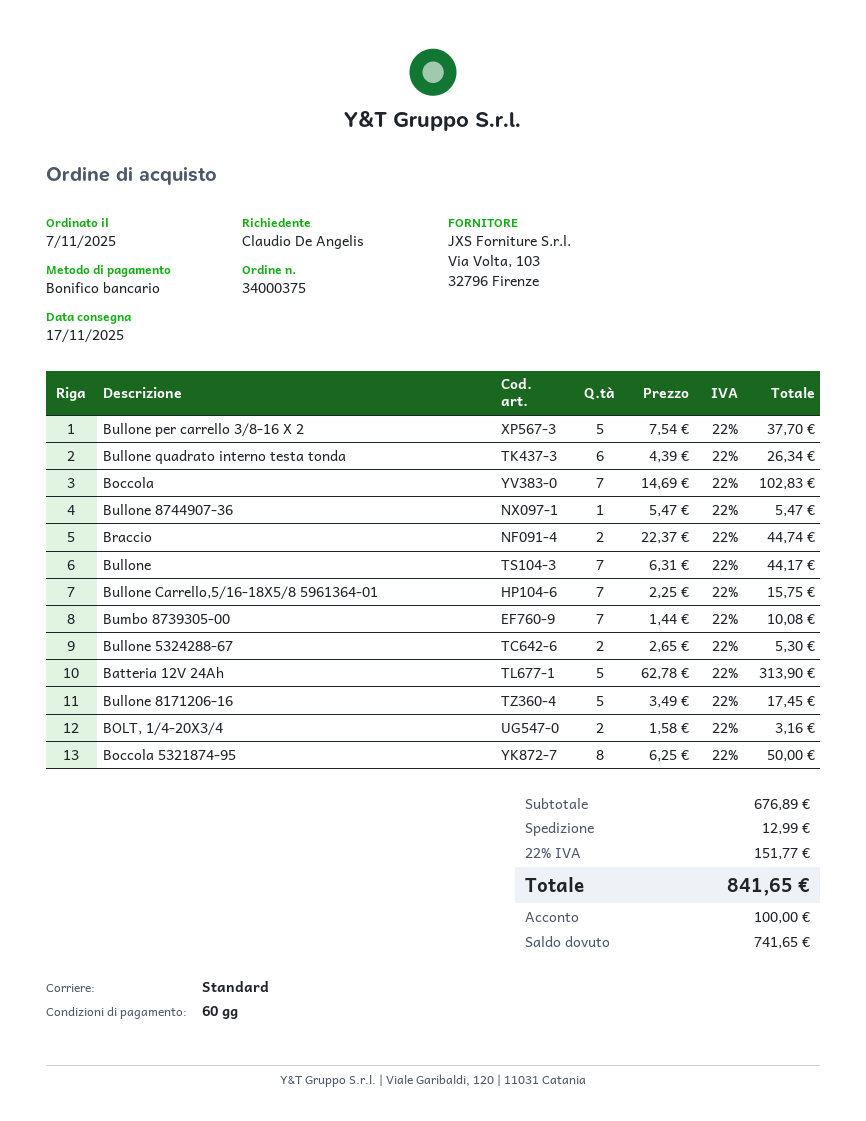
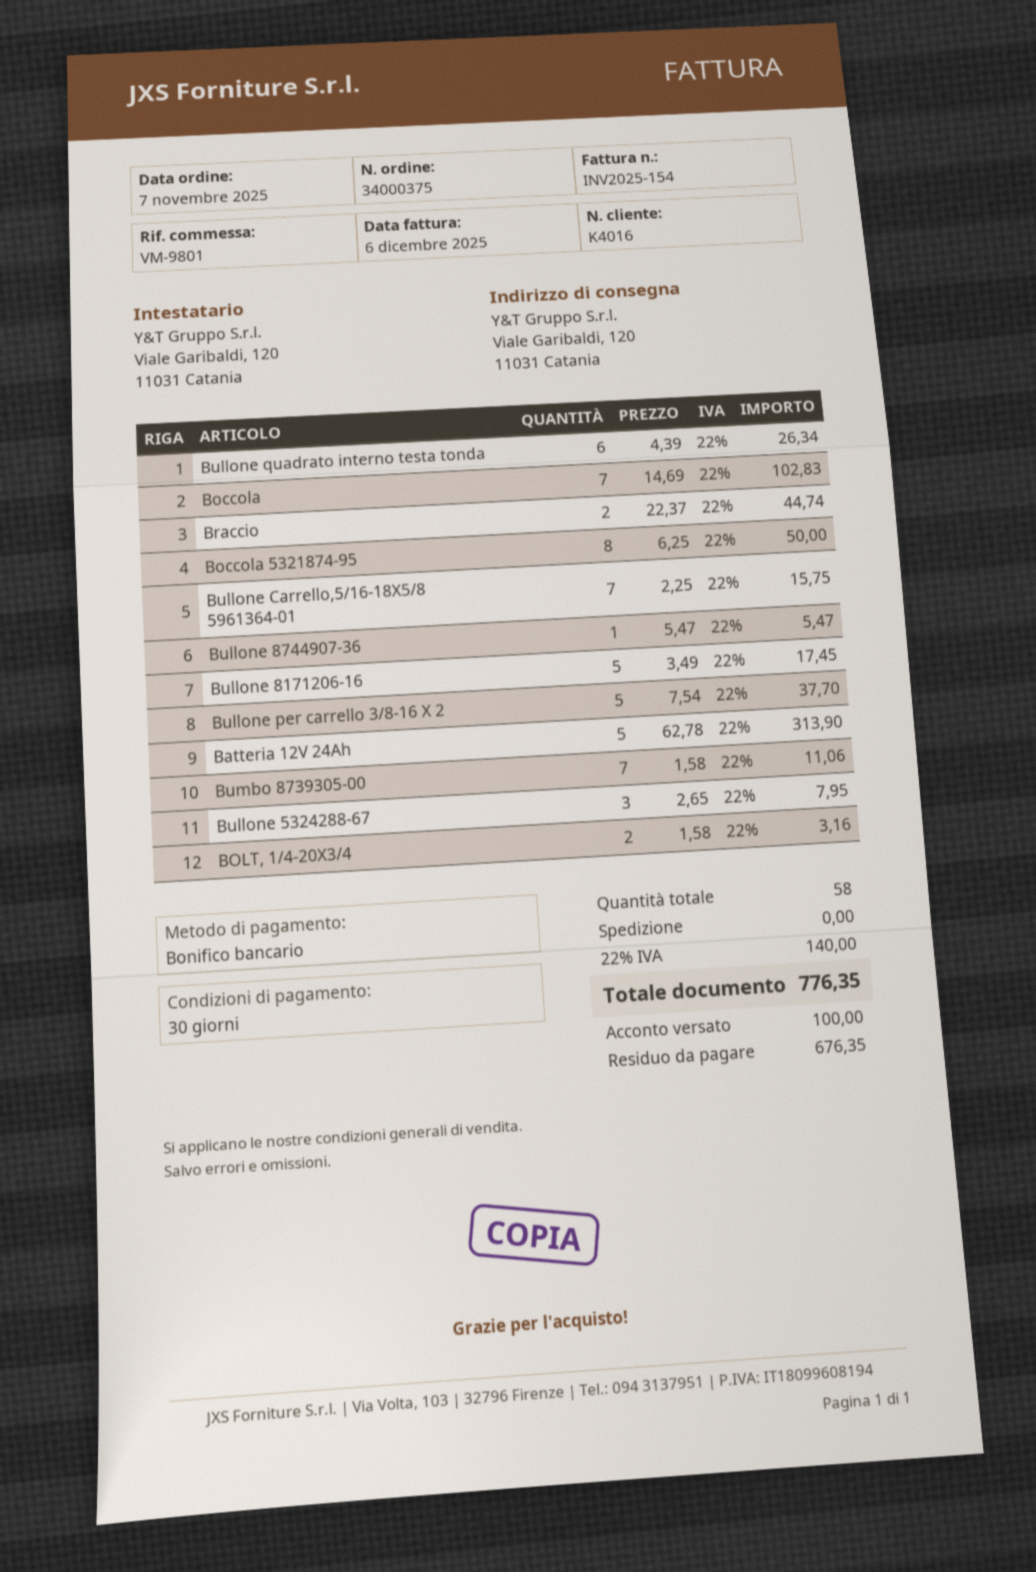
payment terms: 60 days -> 30 days
Bullone: 7 x 6.31 = 44.17 -> none
Bumbo 8739305-00: 7 x 1.44 = 10.08 -> 7 x 1.58 = 11.06
Bullone 5324288-67: 2 x 2.65 = 5.30 -> 3 x 2.65 = 7.95
shipping: 12.99 -> 0.00
tax: 22% = 151.77 -> 22% = 140.00
total: 841.65 -> 776.35
balance: 741.65 -> 676.35

